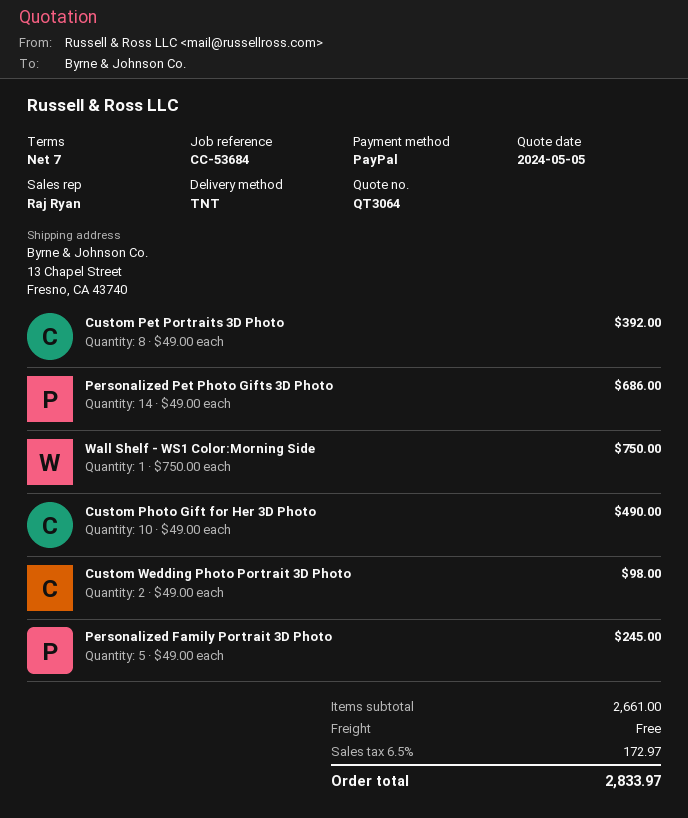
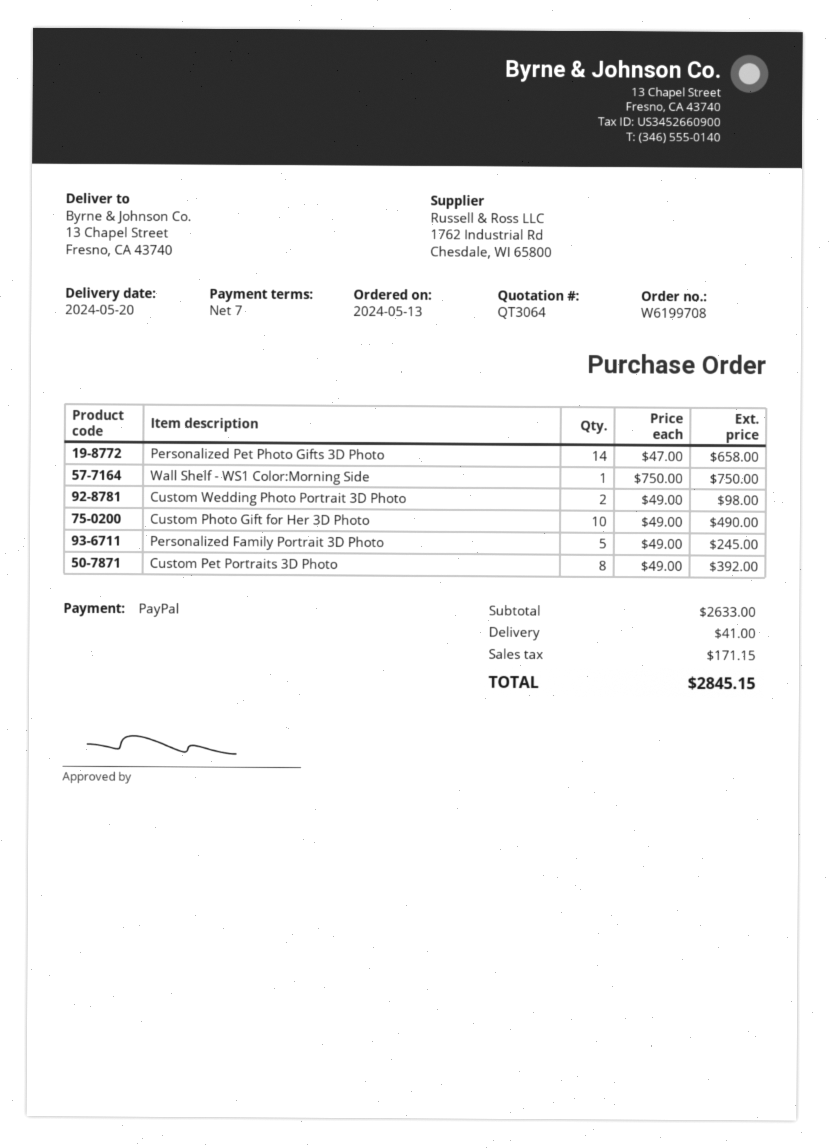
Personalized Pet Photo Gifts 3D Photo: 14 x 49.00 = 686.00 -> 14 x 47.00 = 658.00
subtotal: 2661.00 -> 2633.00
shipping: 0.00 -> 41.00
tax: 172.97 -> 171.15
total: 2833.97 -> 2845.15

